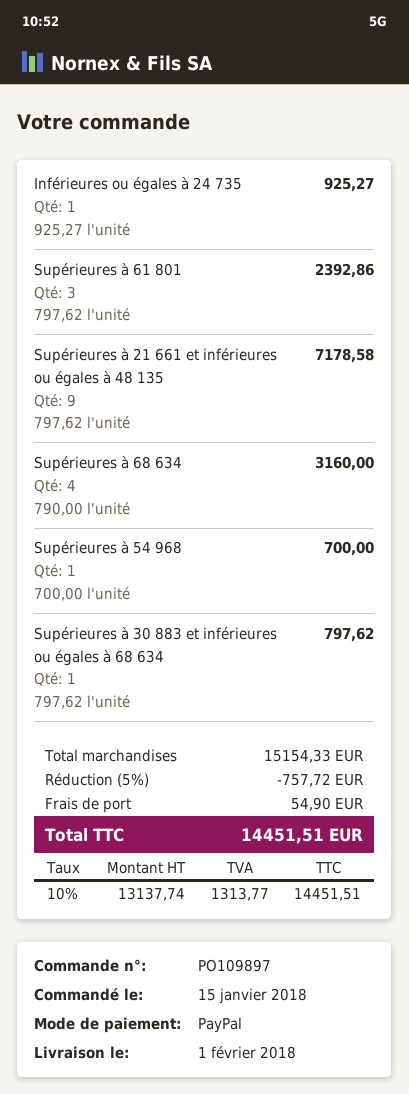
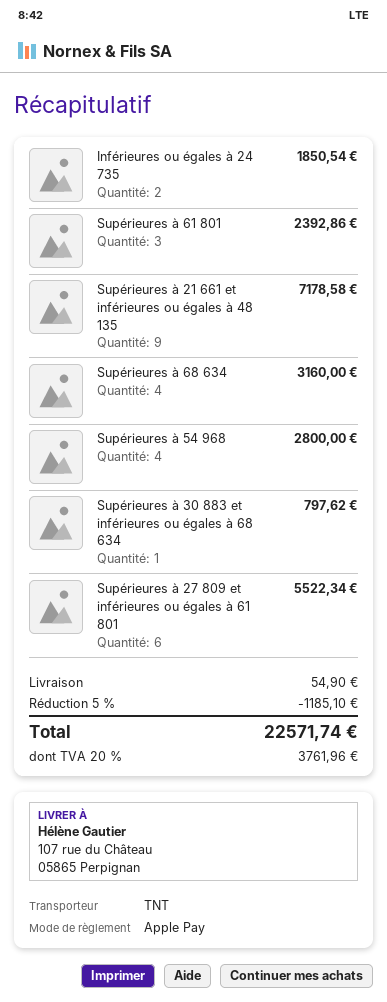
payment method: PayPal -> Apple Pay
Inférieures ou égales à 24 735: 1 for 925.27 -> 2 for 1850.54
Supérieures à 54 968: 1 for 700.00 -> 4 for 2800.00
Supérieures à 27 809 et inférieures ou égales à 61 801: none -> 6 for 5522.34
discount: 5% = 757.72 -> 5% = 1185.10
tax: 10% = 1313.77 -> 20% = 3761.96
total: 14451.51 -> 22571.74

